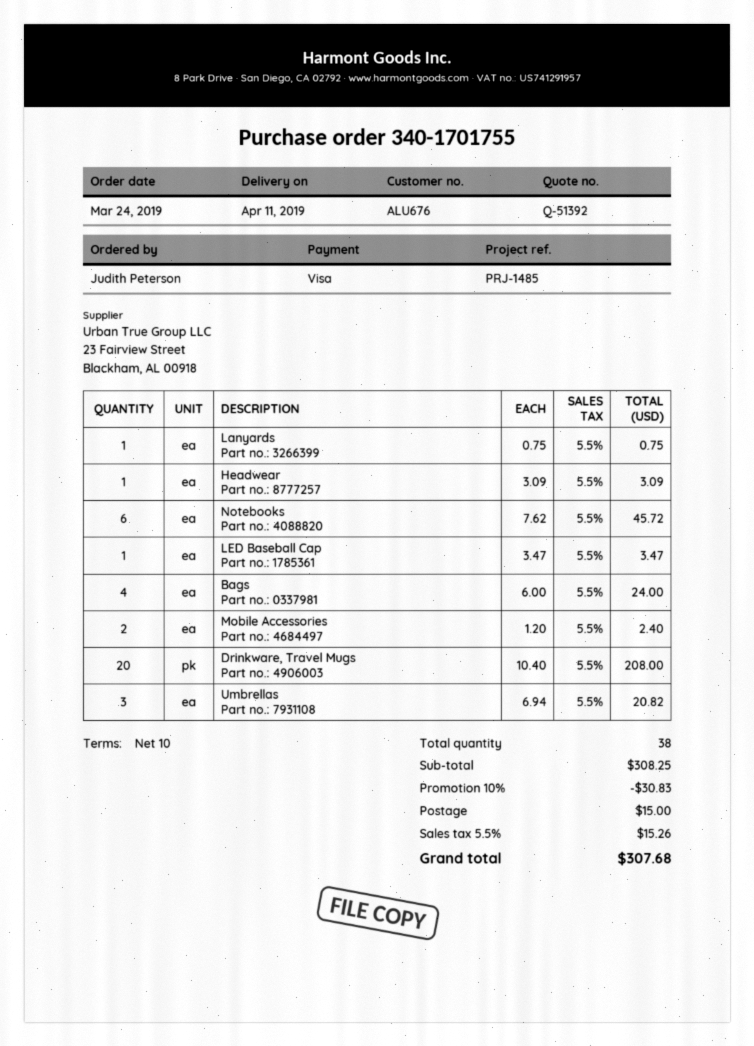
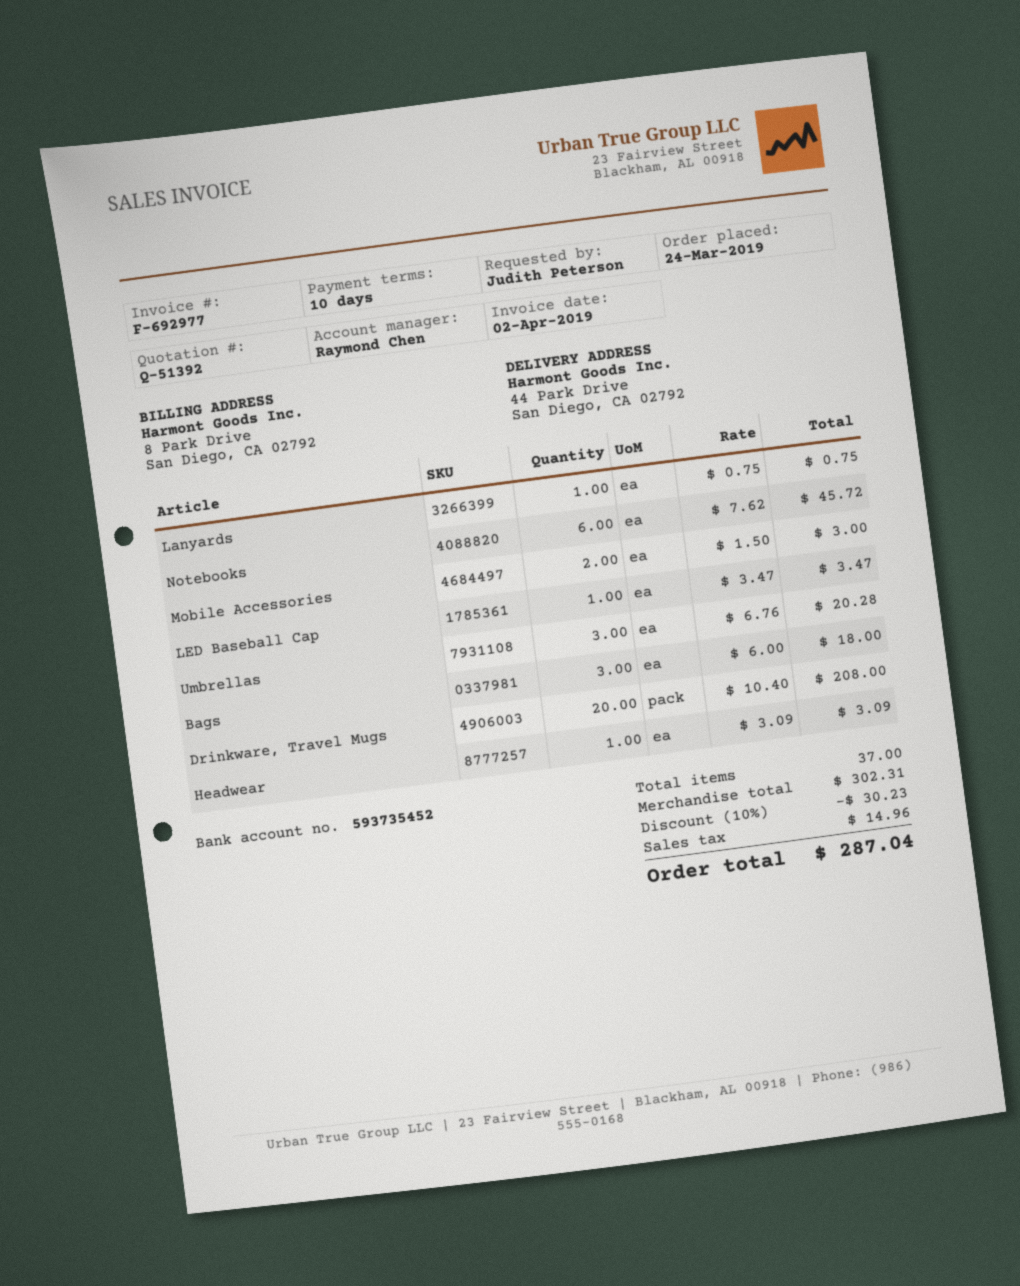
Bags: 4 x 6.00 = 24.00 -> 3 x 6.00 = 18.00
Mobile Accessories: 2 x 1.20 = 2.40 -> 2 x 1.50 = 3.00
Umbrellas: 3 x 6.94 = 20.82 -> 3 x 6.76 = 20.28
total quantity: 38 -> 37
subtotal: 308.25 -> 302.31
discount: 10% = 30.83 -> 10% = 30.23
shipping: 15.00 -> none
tax: 15.26 -> 14.96
total: 307.68 -> 287.04

